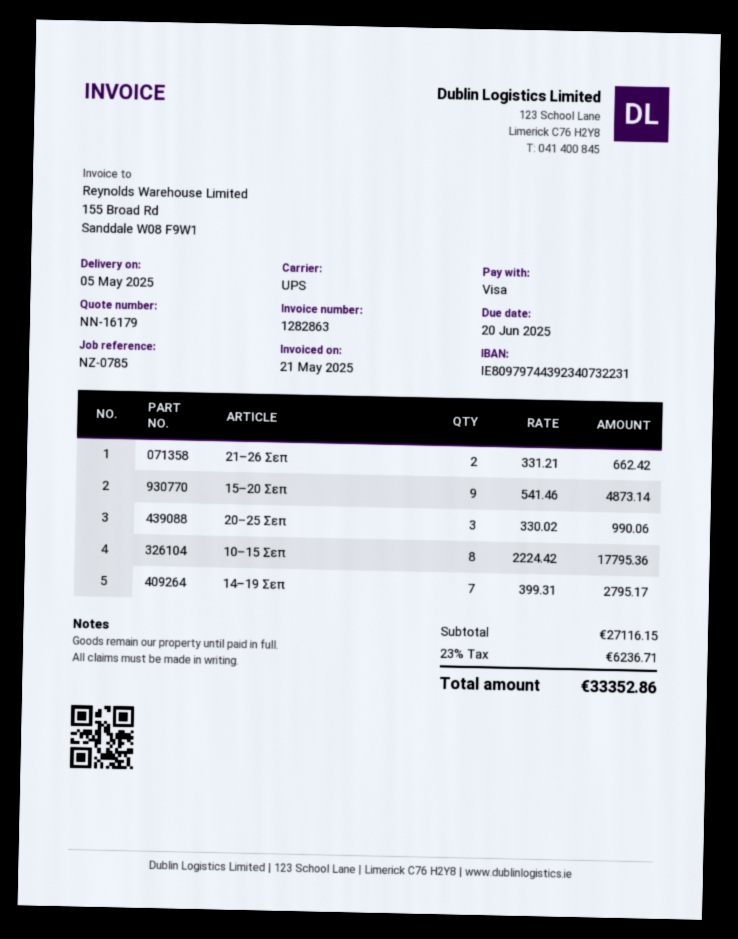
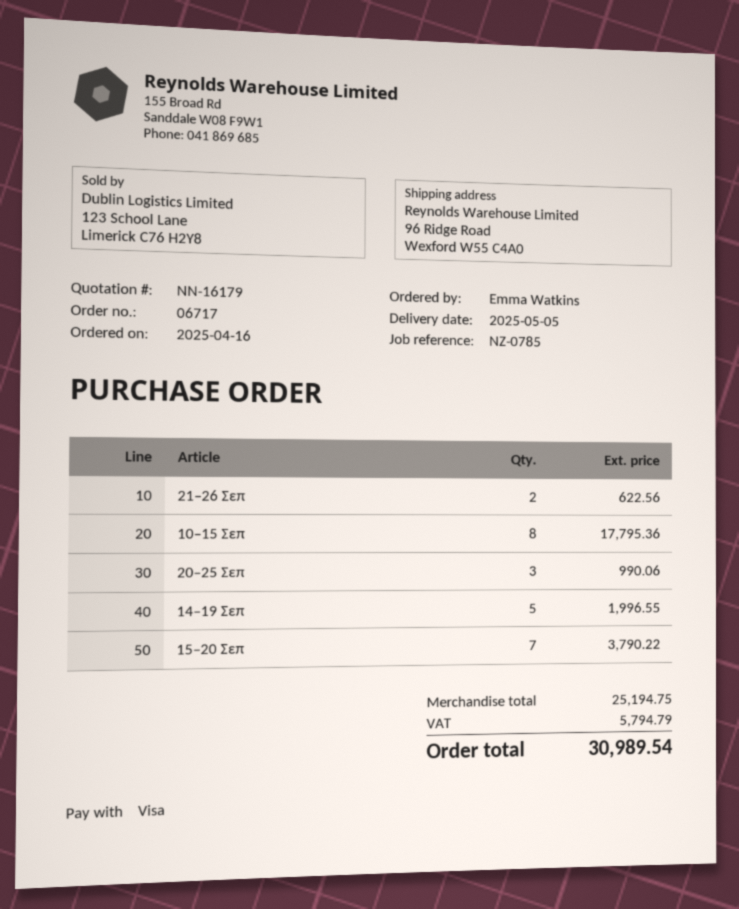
21–26 Σεπ: 2 for 662.42 -> 2 for 622.56
15–20 Σεπ: 9 for 4873.14 -> 7 for 3790.22
14–19 Σεπ: 7 for 2795.17 -> 5 for 1996.55
subtotal: 27116.15 -> 25194.75
tax: 6236.71 -> 5794.79
total: 33352.86 -> 30989.54

